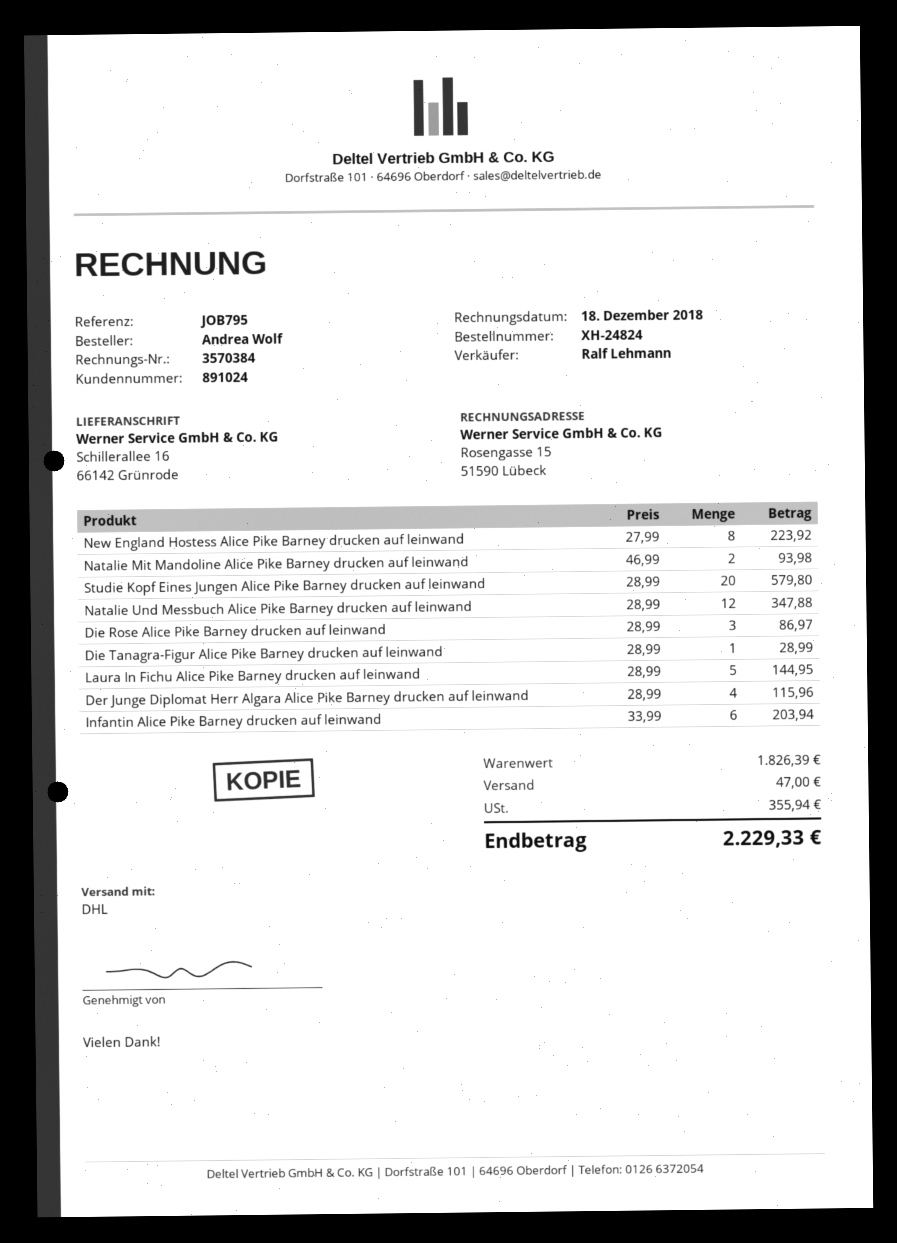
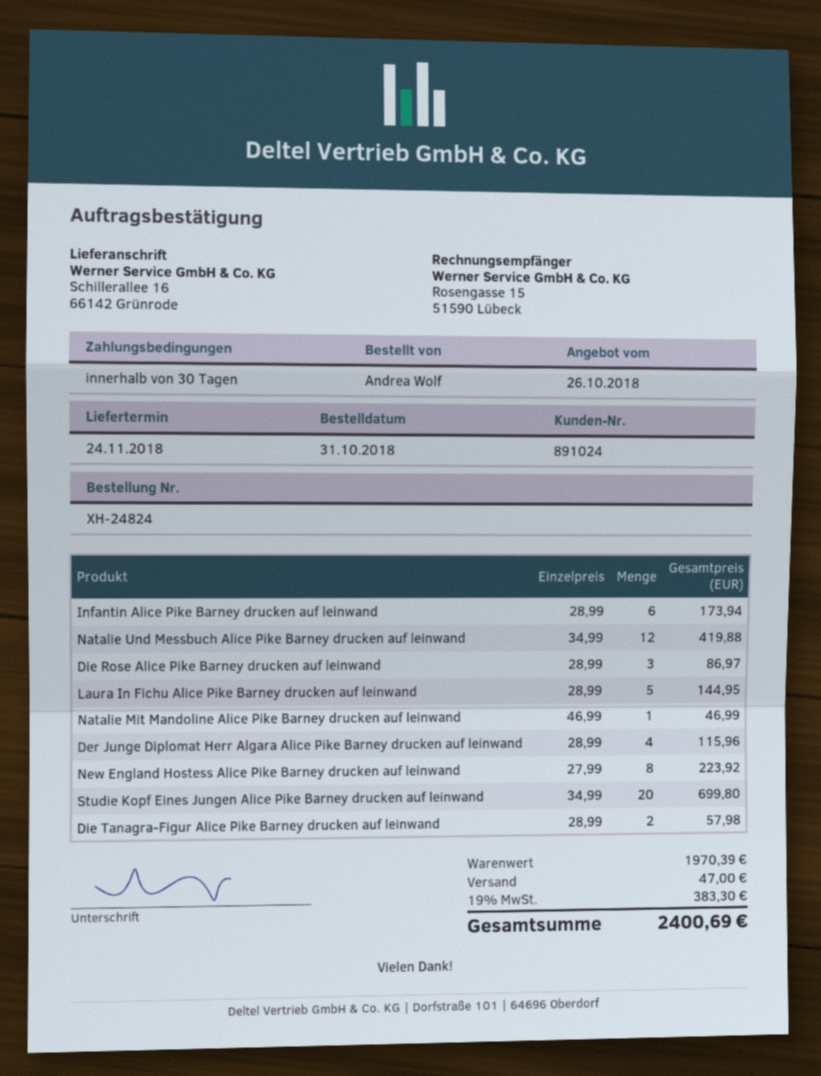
Natalie Mit Mandoline Alice Pike Barney drucken auf leinwand: 2 x 46.99 = 93.98 -> 1 x 46.99 = 46.99
Studie Kopf Eines Jungen Alice Pike Barney drucken auf leinwand: 20 x 28.99 = 579.80 -> 20 x 34.99 = 699.80
Natalie Und Messbuch Alice Pike Barney drucken auf leinwand: 12 x 28.99 = 347.88 -> 12 x 34.99 = 419.88
Die Tanagra-Figur Alice Pike Barney drucken auf leinwand: 1 x 28.99 = 28.99 -> 2 x 28.99 = 57.98
Infantin Alice Pike Barney drucken auf leinwand: 6 x 33.99 = 203.94 -> 6 x 28.99 = 173.94
subtotal: 1826.39 -> 1970.39
tax: 355.94 -> 383.30
total: 2229.33 -> 2400.69

